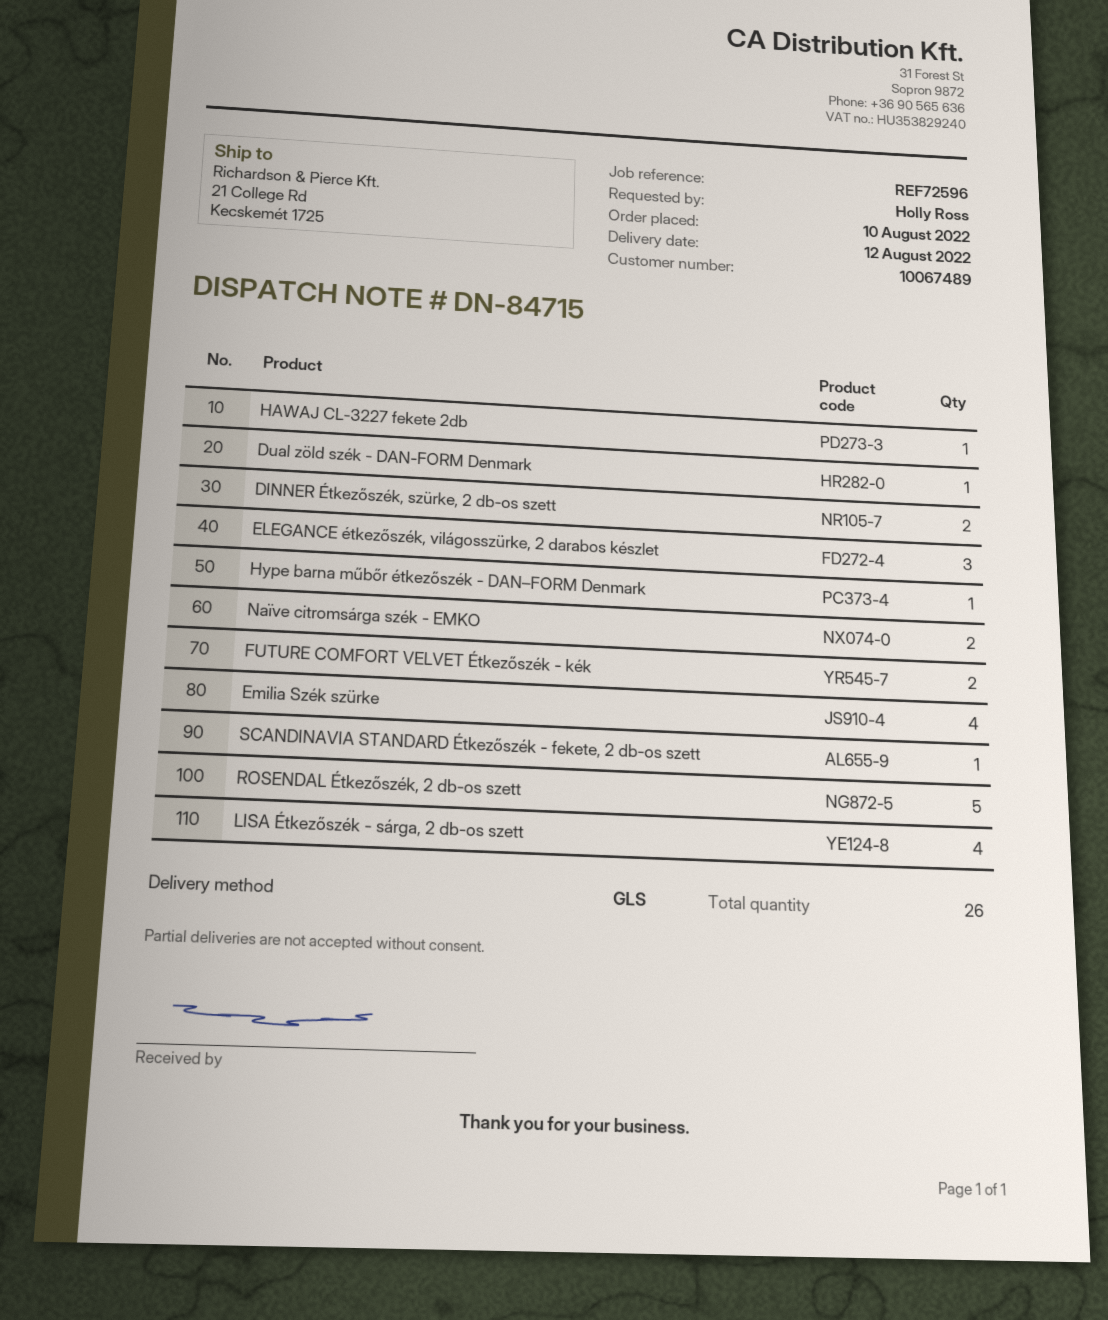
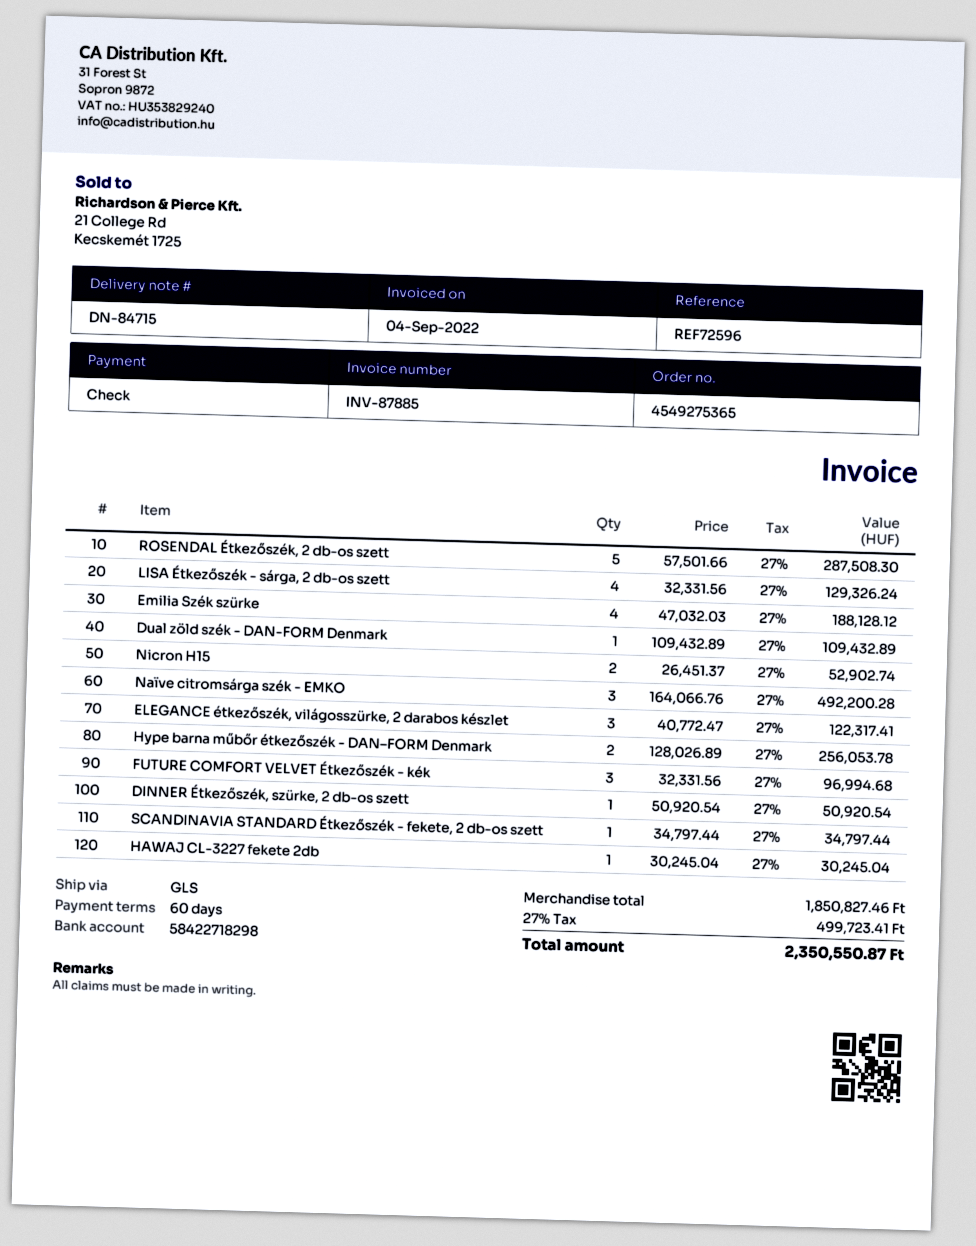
DINNER Étkezőszék, szürke, 2 db-os szett: 2 -> 1
Hype barna műbőr étkezőszék - DAN–FORM Denmark: 1 -> 2
Naïve citromsárga szék - EMKO: 2 -> 3
FUTURE COMFORT VELVET Étkezőszék - kék: 2 -> 3
Nicron H15: none -> 2

